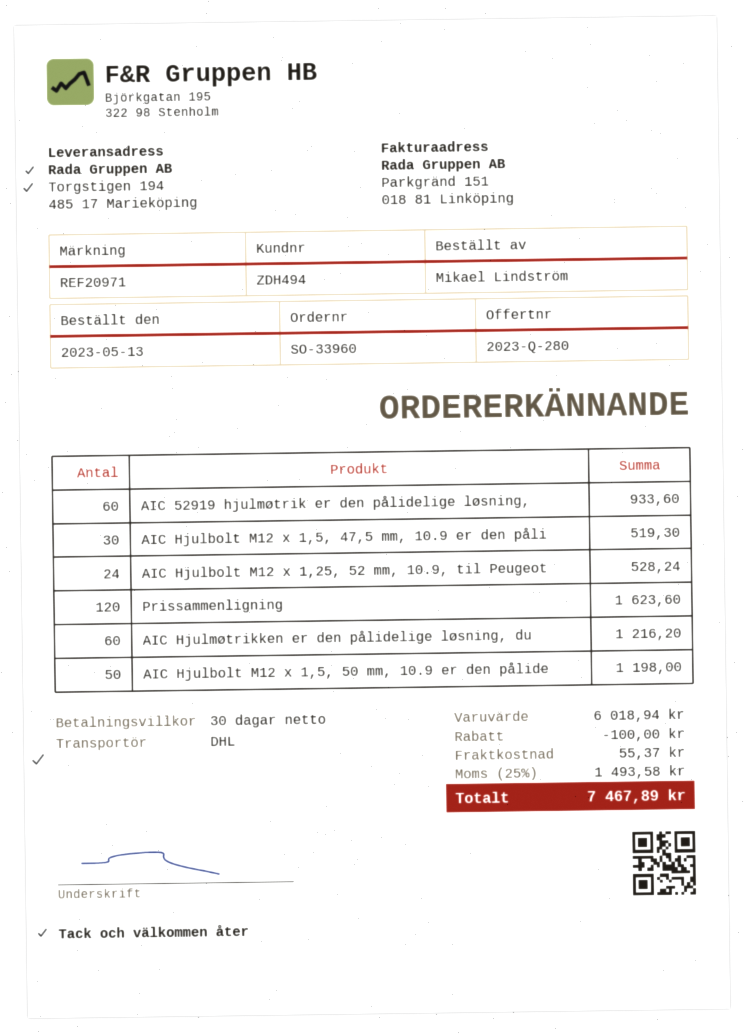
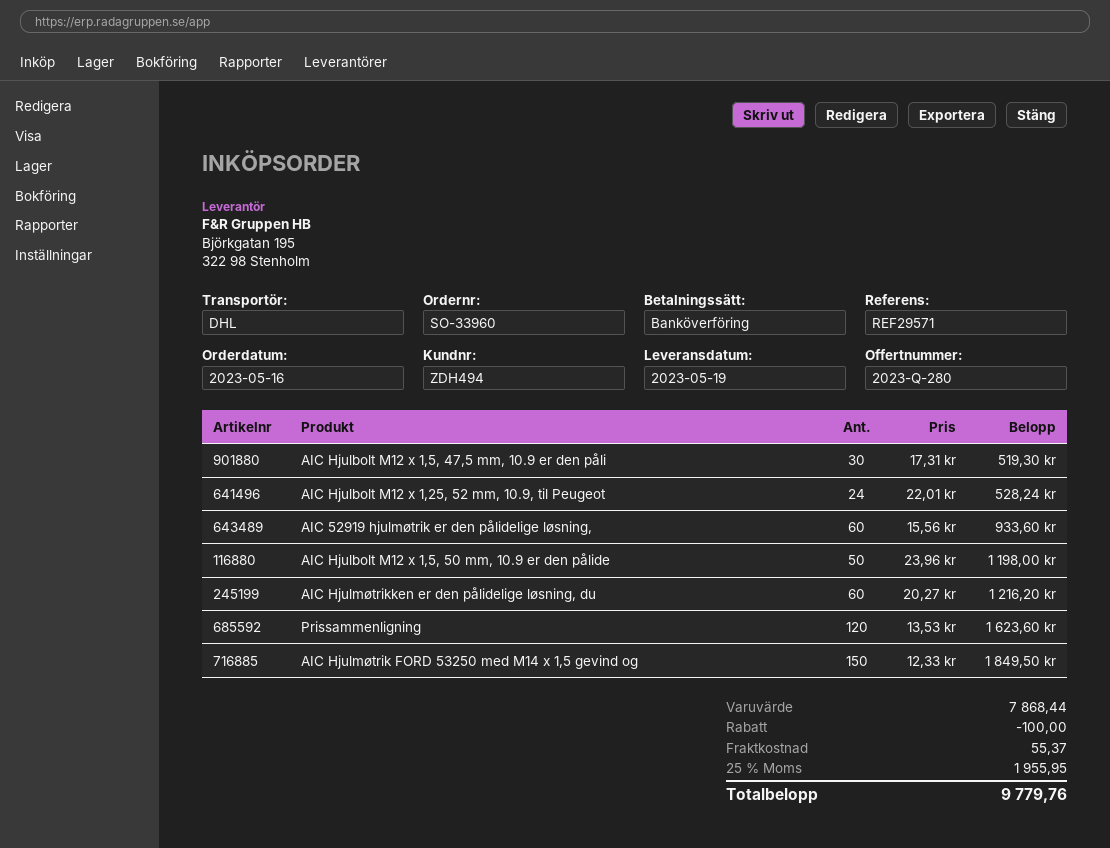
order date: 2023-05-13 -> 2023-05-16
reference: REF20971 -> REF29571
AIC Hjulmøtrik FORD 53250 med M14 x 1,5 gevind og: none -> 150 for 1849.50
subtotal: 6018.94 -> 7868.44
tax: 25% = 1493.58 -> 25% = 1955.95
total: 7467.89 -> 9779.76

